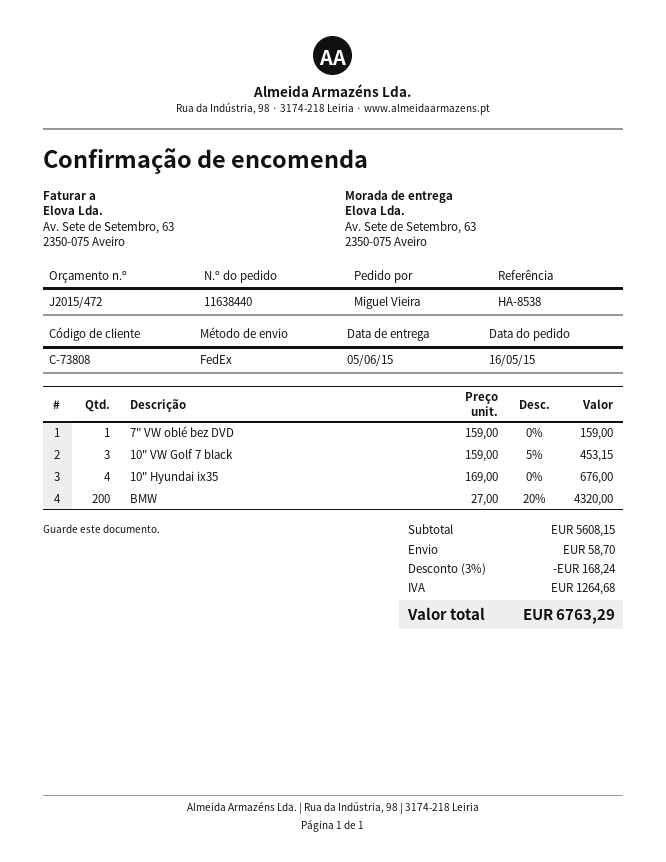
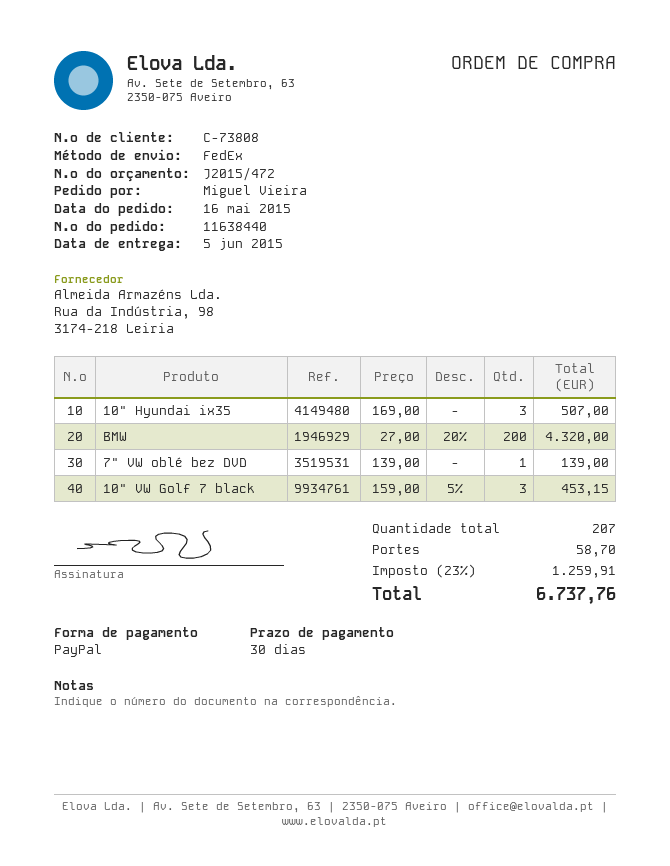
7" VW oblé bez DVD: 1 x 159.00 = 159.00 -> 1 x 139.00 = 139.00
10" Hyundai ix35: 4 x 169.00 = 676.00 -> 3 x 169.00 = 507.00
discount: 3% = 168.24 -> none
tax: 1264.68 -> 1259.91
total: 6763.29 -> 6737.76

